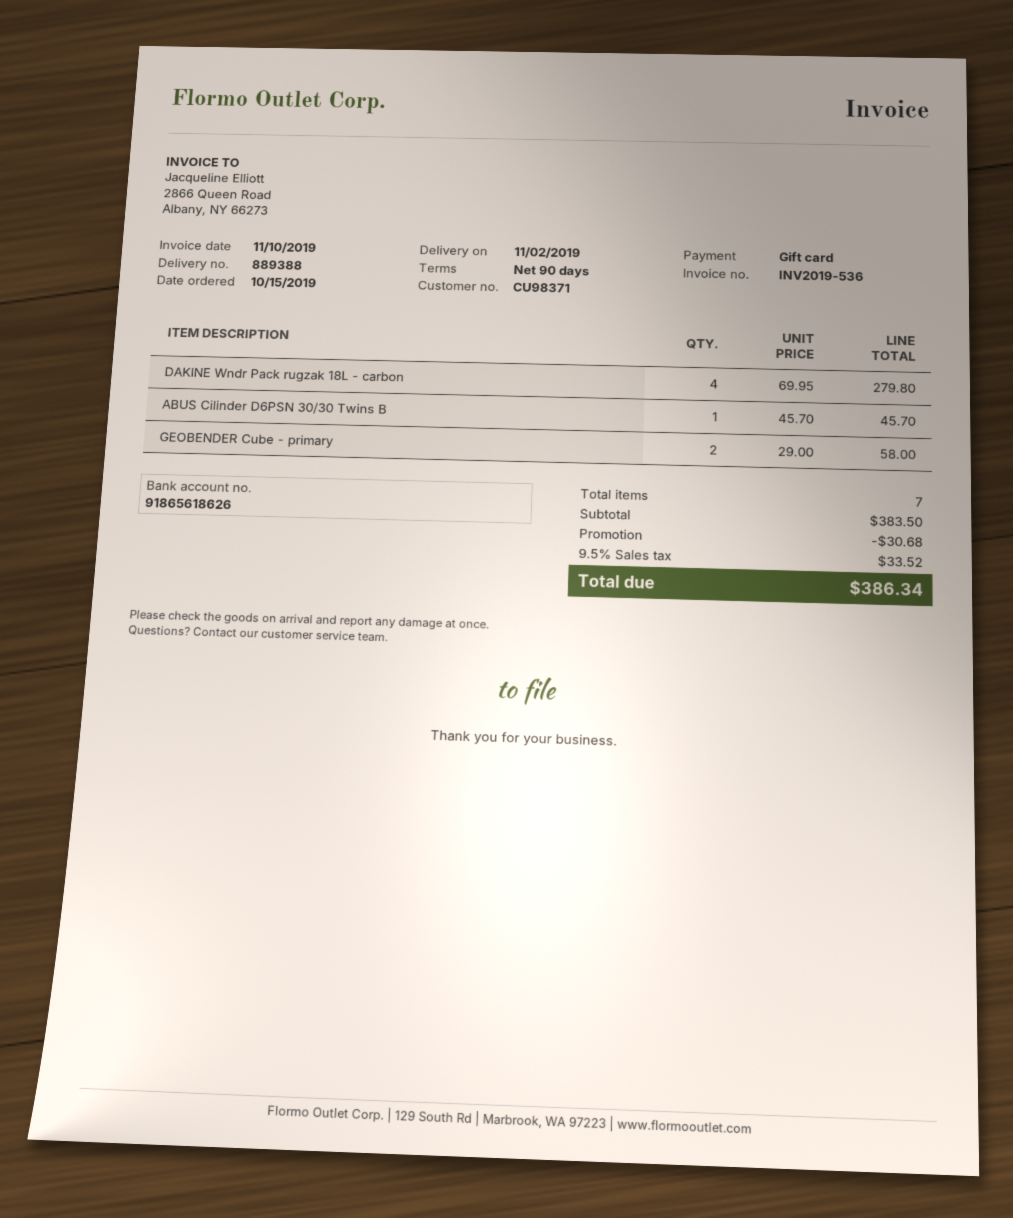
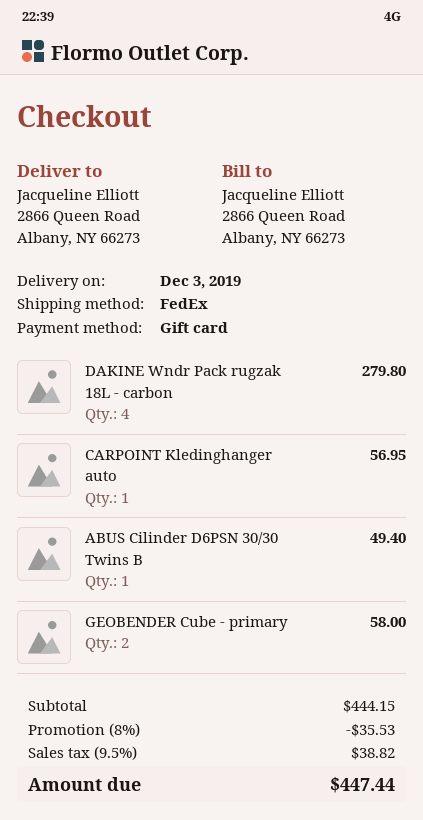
delivery date: 2019-11-02 -> 2019-12-03
ABUS Cilinder D6PSN 30/30 Twins B: 1 for 45.70 -> 1 for 49.40
CARPOINT Kledinghanger auto: none -> 1 for 56.95
subtotal: 383.50 -> 444.15
discount: 30.68 -> 35.53
tax: 9.5% = 33.52 -> 9.5% = 38.82
total: 386.34 -> 447.44

